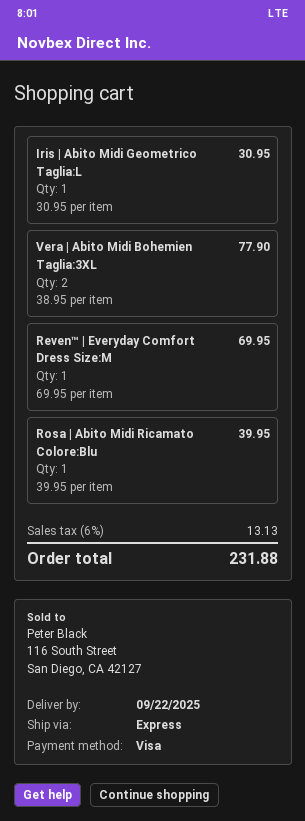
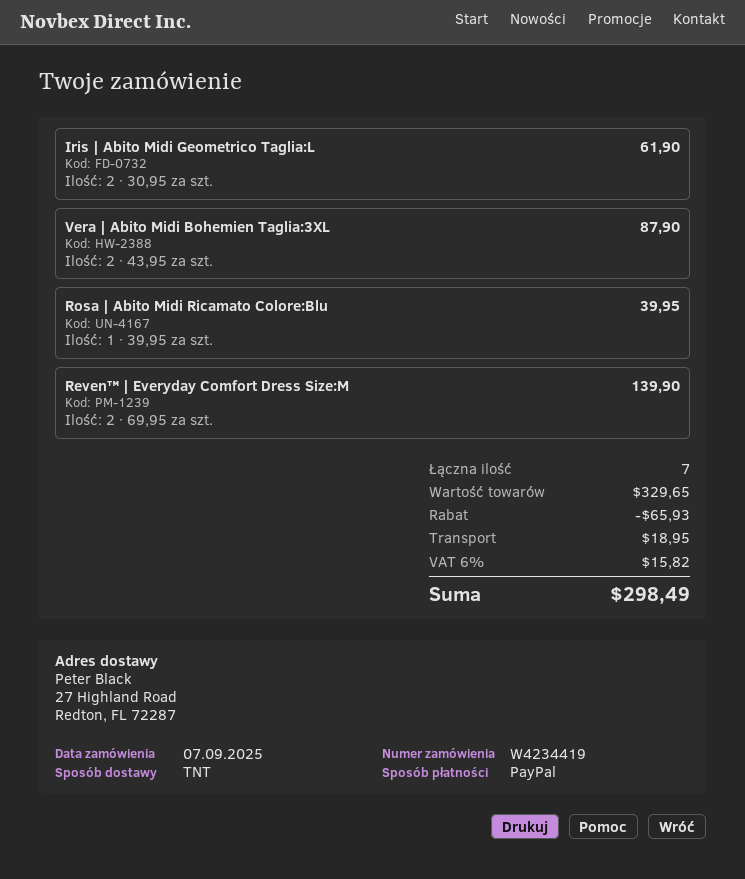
payment method: Visa -> PayPal
shipping method: express -> TNT
Iris | Abito Midi Geometrico Taglia:L: 1 x 30.95 = 30.95 -> 2 x 30.95 = 61.90
Vera | Abito Midi Bohemien Taglia:3XL: 2 x 38.95 = 77.90 -> 2 x 43.95 = 87.90
Reven™ | Everyday Comfort Dress Size:M: 1 x 69.95 = 69.95 -> 2 x 69.95 = 139.90
discount: none -> 65.93
shipping: none -> 18.95
tax: 6% = 13.13 -> 6% = 15.82
total: 231.88 -> 298.49

